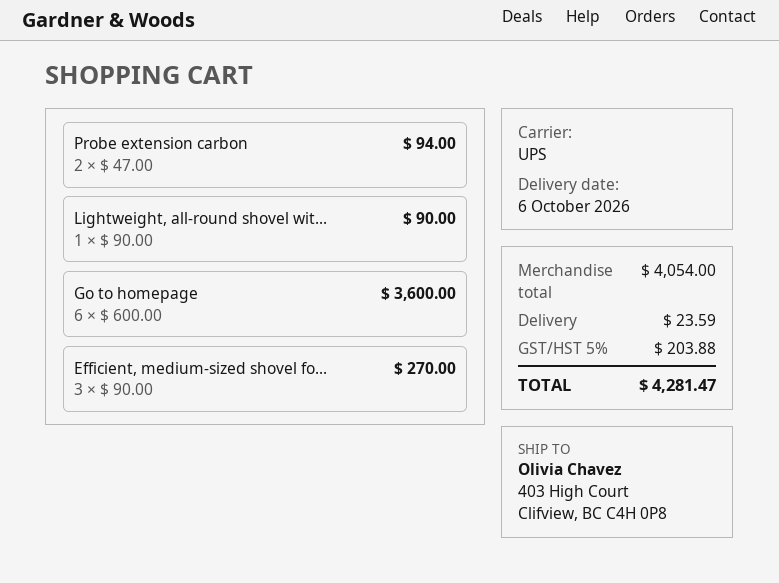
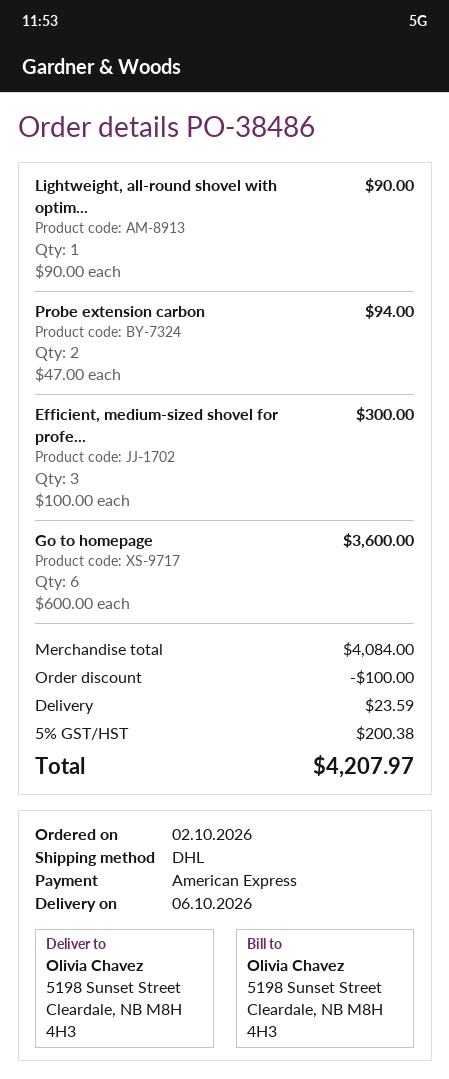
shipping method: UPS -> DHL
ship to: 403 High Court, Clifview, BC C4H 0P8 -> 5198 Sunset Street, Cleardale, NB M8H 4H3
Efficient, medium-sized shovel fo...: 3 x 90.00 = 270.00 -> 3 x 100.00 = 300.00
subtotal: 4054.00 -> 4084.00
discount: none -> 100.00
tax: 5% = 203.88 -> 5% = 200.38
total: 4281.47 -> 4207.97

